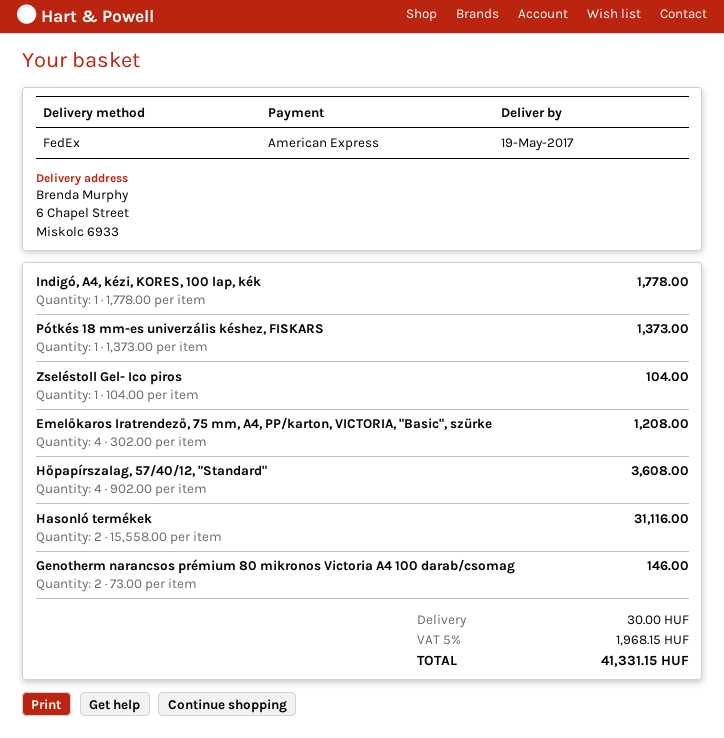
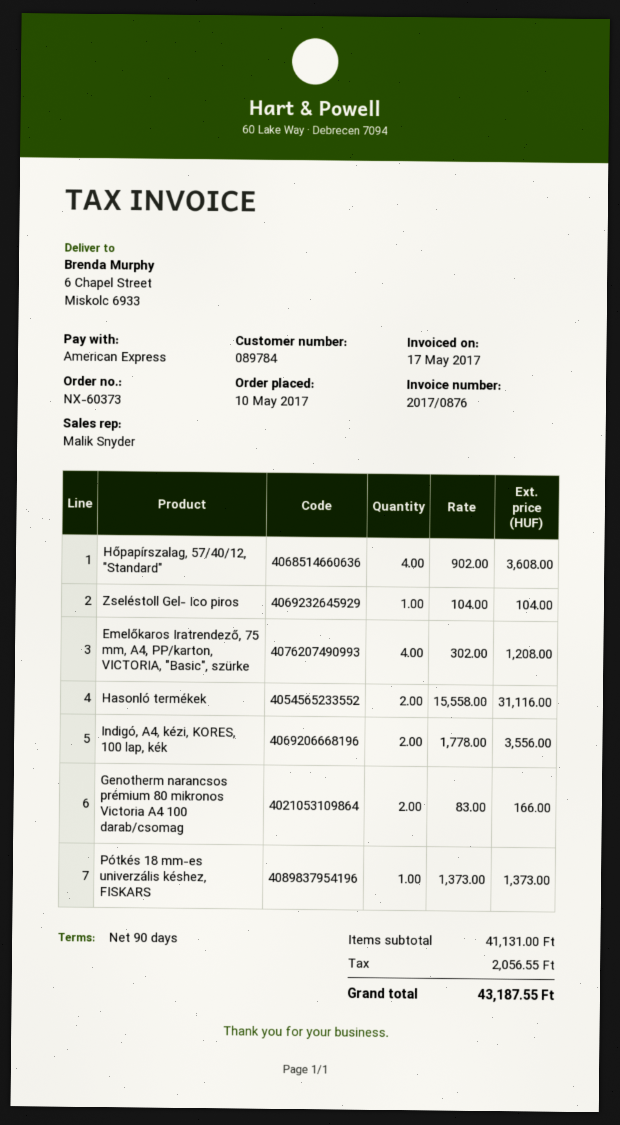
Indigó, A4, kézi, KORES, 100 lap, kék: 1 x 1778.00 = 1778.00 -> 2 x 1778.00 = 3556.00
Genotherm narancsos prémium 80 mikronos Victoria A4 100 darab/csomag: 2 x 73.00 = 146.00 -> 2 x 83.00 = 166.00
shipping: 30.00 -> none
tax: 1968.15 -> 2056.55
total: 41331.15 -> 43187.55

